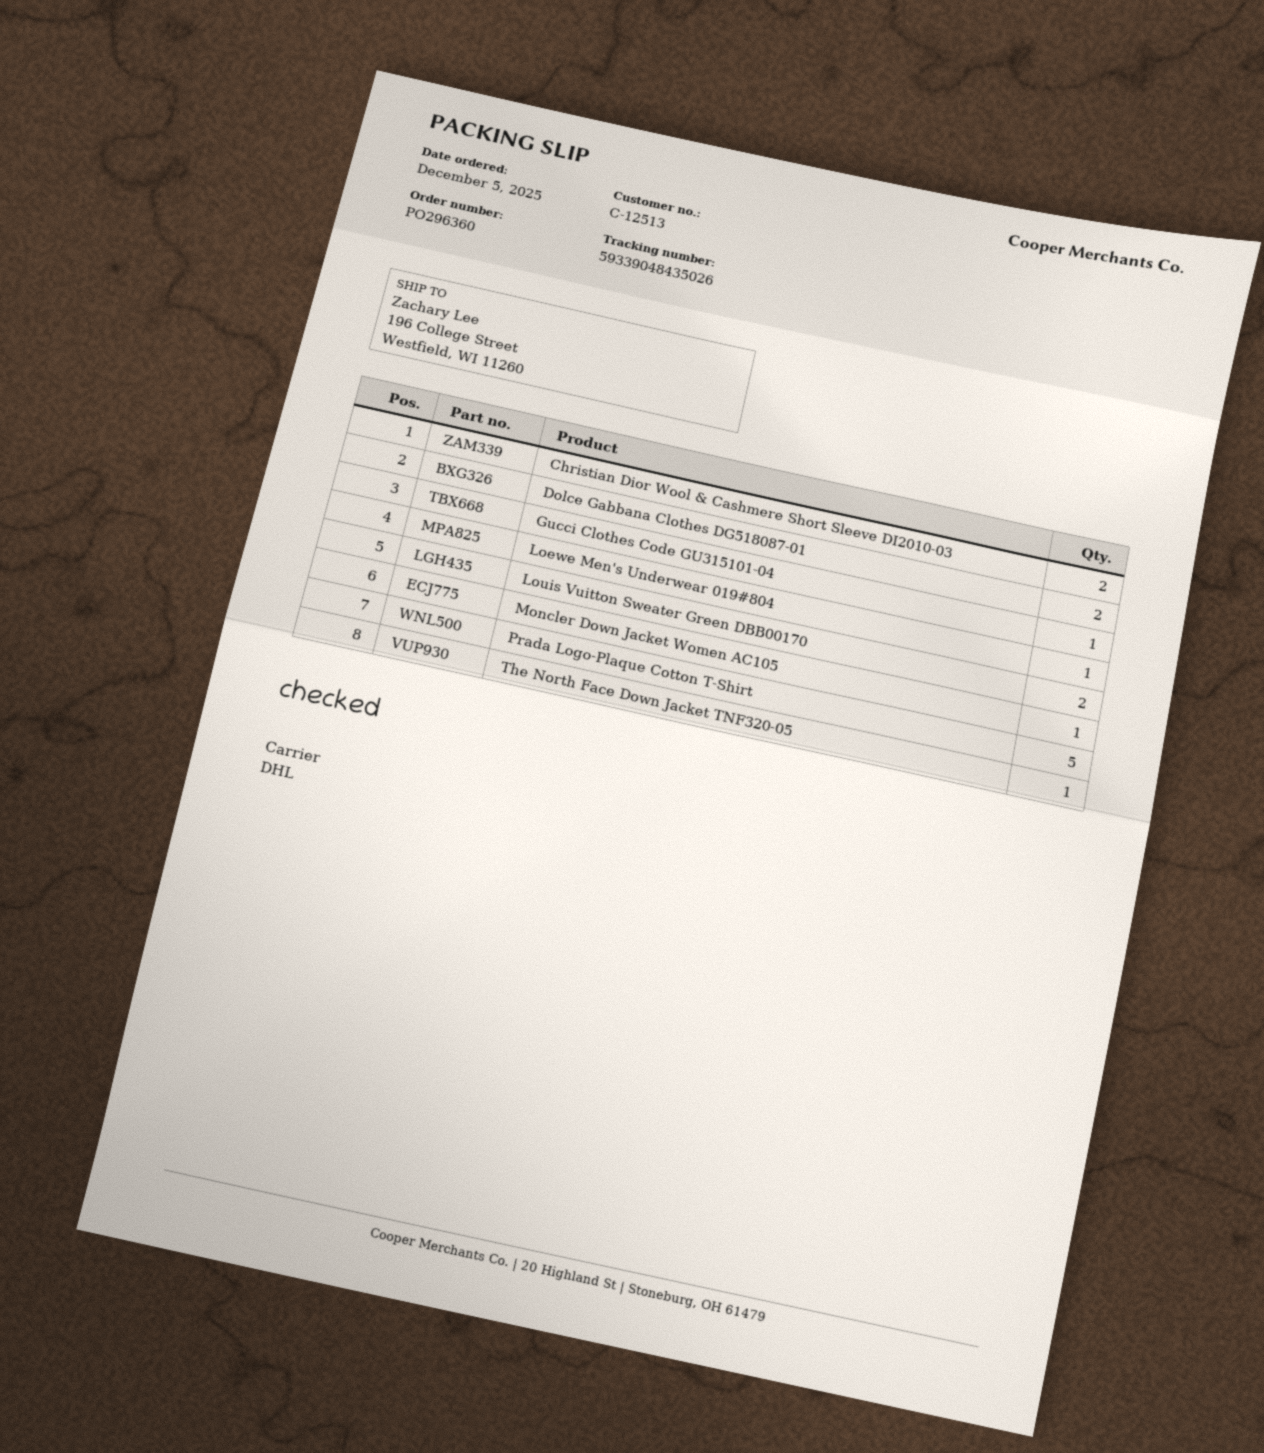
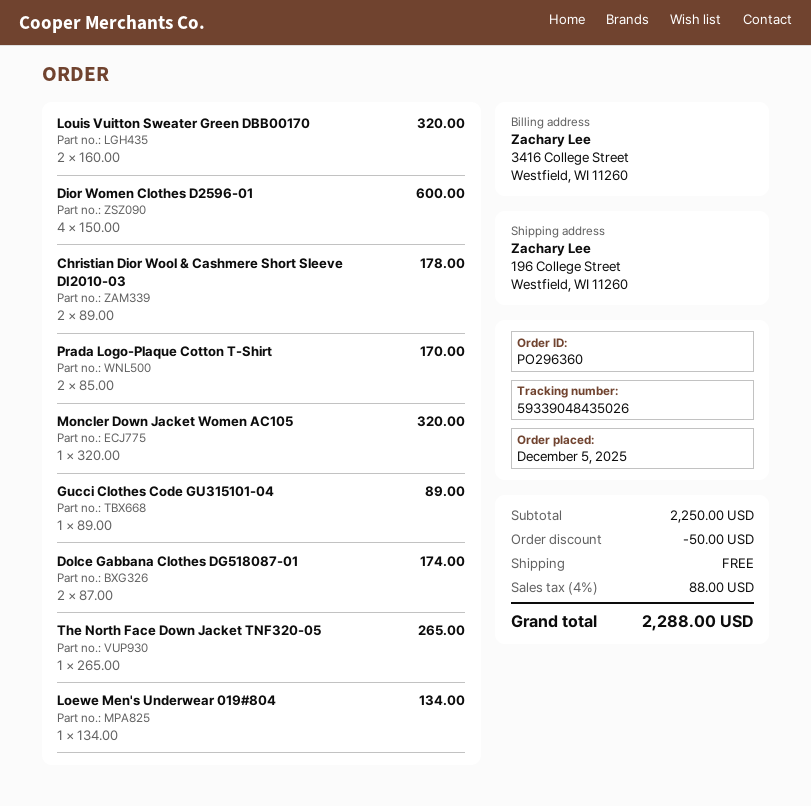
Prada Logo-Plaque Cotton T-Shirt: 5 -> 2
Dior Women Clothes D2596-01: none -> 4

